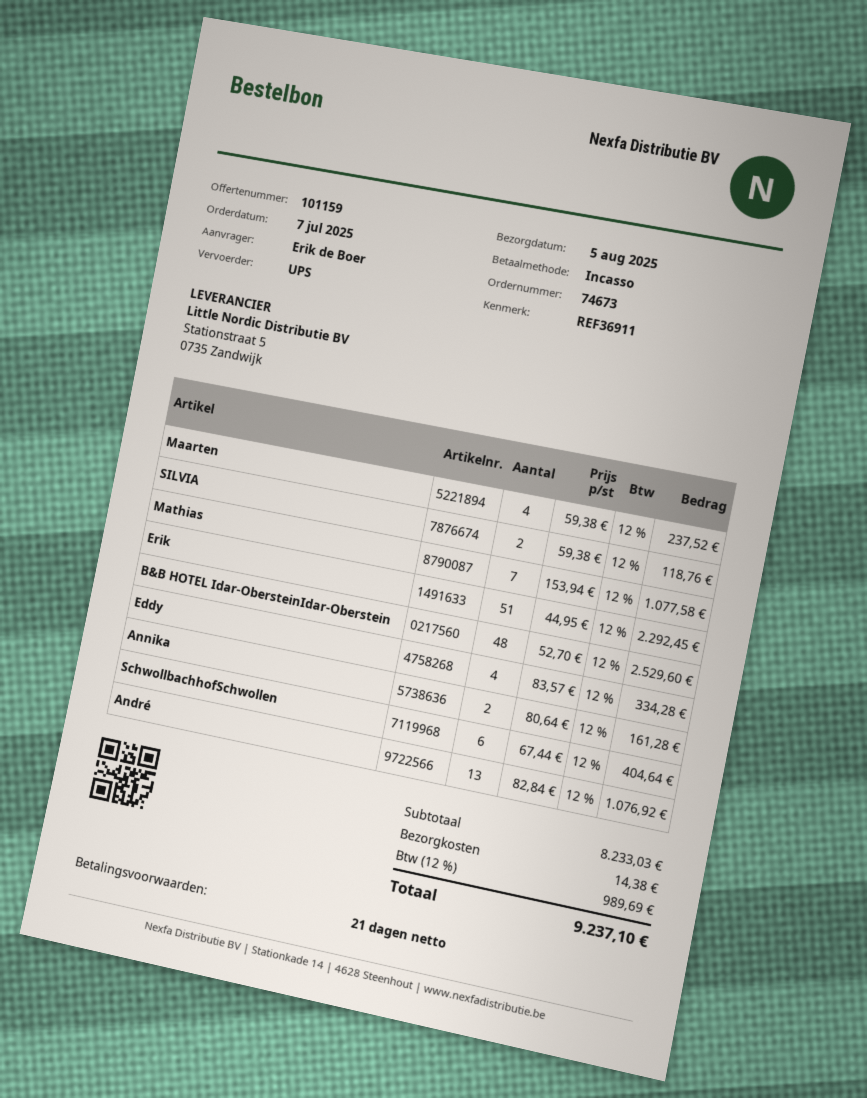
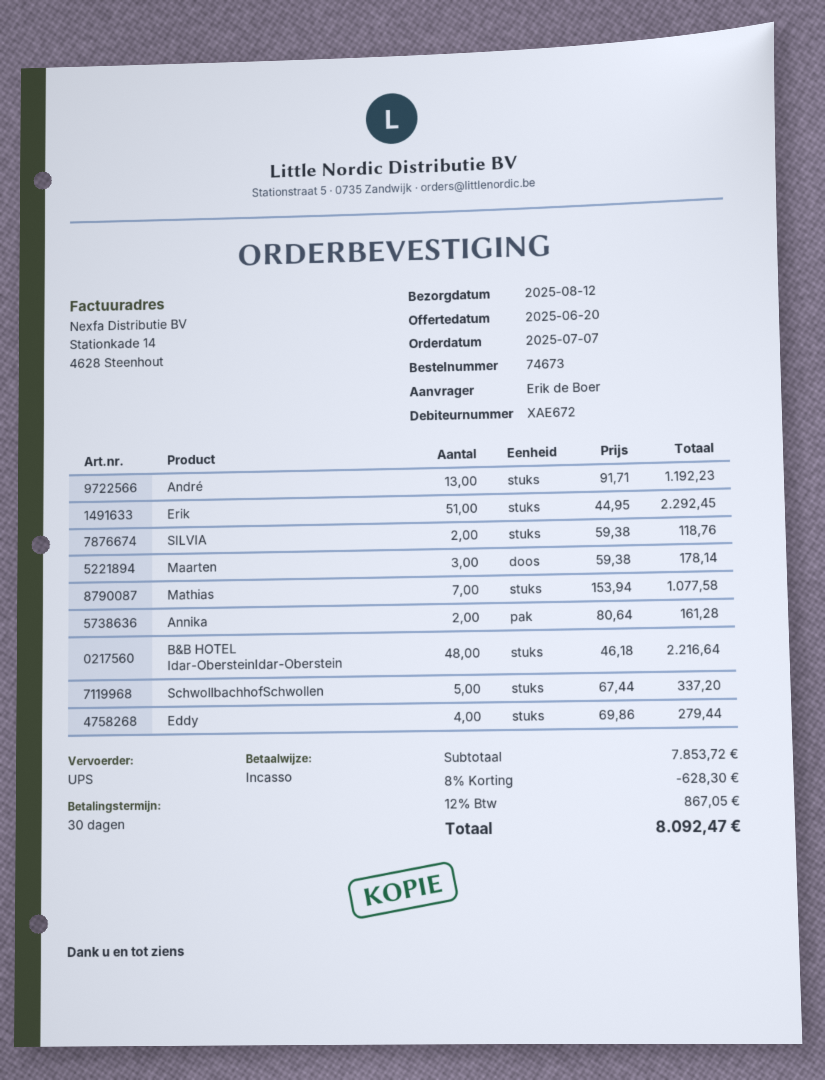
delivery date: 2025-08-05 -> 2025-08-12
payment terms: 21 days -> 30 days
Maarten: 4 x 59.38 = 237.52 -> 3 x 59.38 = 178.14
B&B HOTEL Idar-ObersteinIdar-Oberstein: 48 x 52.70 = 2529.60 -> 48 x 46.18 = 2216.64
Eddy: 4 x 83.57 = 334.28 -> 4 x 69.86 = 279.44
SchwollbachhofSchwollen: 6 x 67.44 = 404.64 -> 5 x 67.44 = 337.20
André: 13 x 82.84 = 1076.92 -> 13 x 91.71 = 1192.23
subtotal: 8233.03 -> 7853.72
discount: none -> 8% = 628.30
shipping: 14.38 -> none
tax: 12% = 989.69 -> 12% = 867.05
total: 9237.10 -> 8092.47

